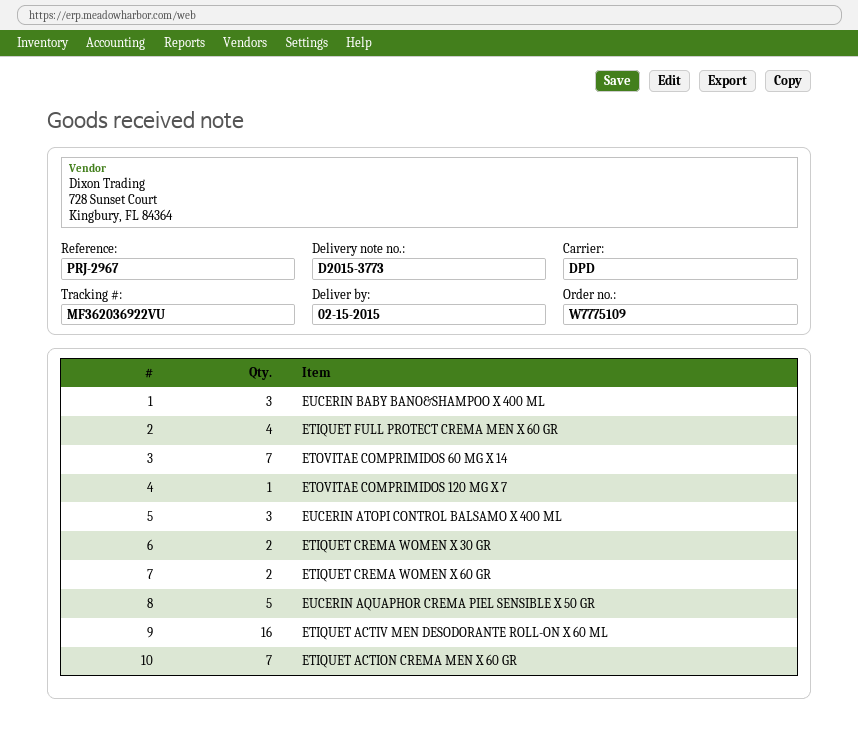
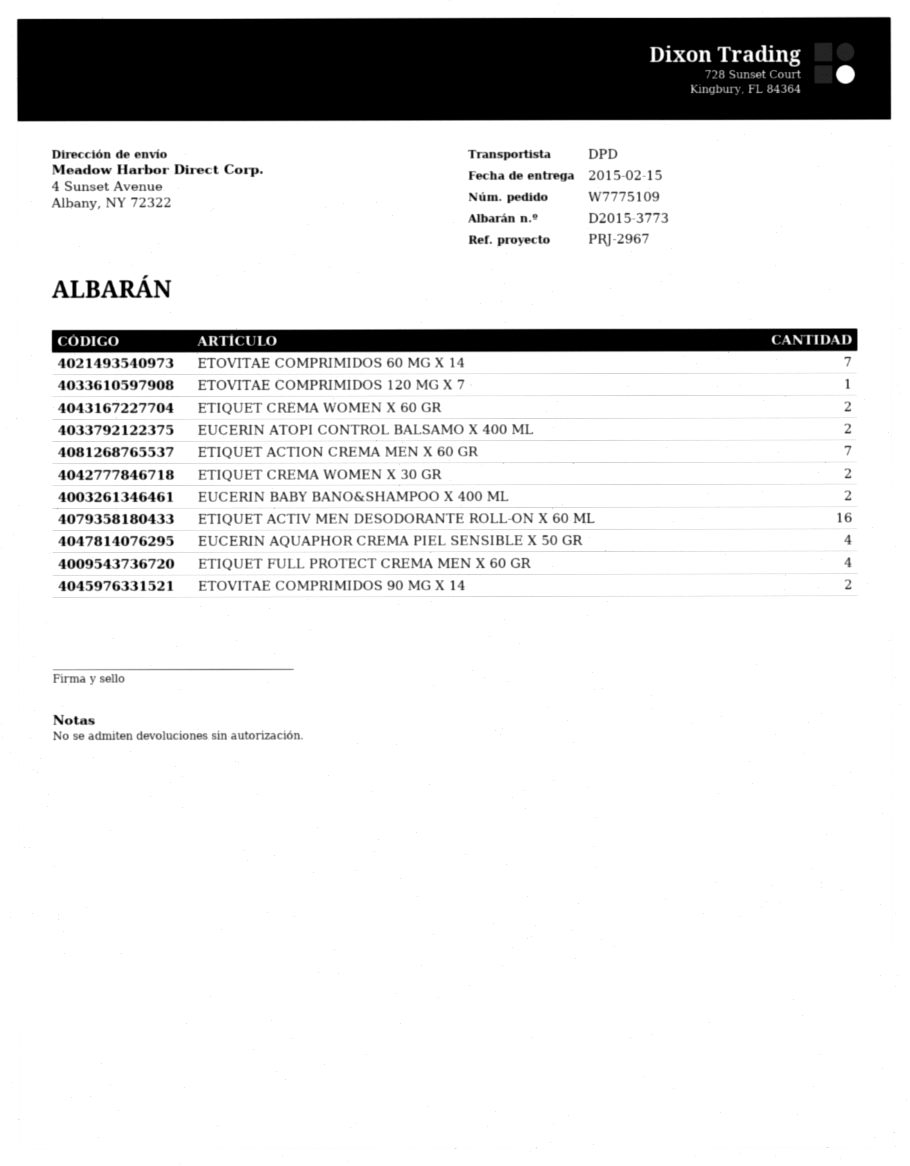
EUCERIN BABY BANO&SHAMPOO X 400 ML: 3 -> 2
EUCERIN ATOPI CONTROL BALSAMO X 400 ML: 3 -> 2
EUCERIN AQUAPHOR CREMA PIEL SENSIBLE X 50 GR: 5 -> 4
ETOVITAE COMPRIMIDOS 90 MG X 14: none -> 2

